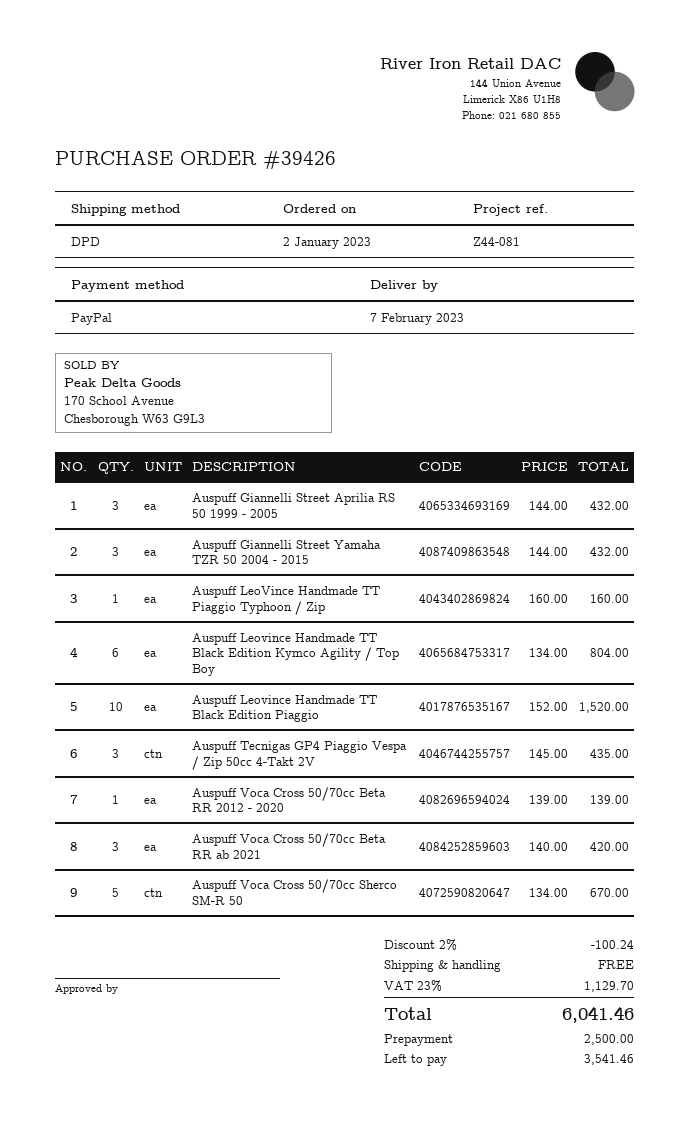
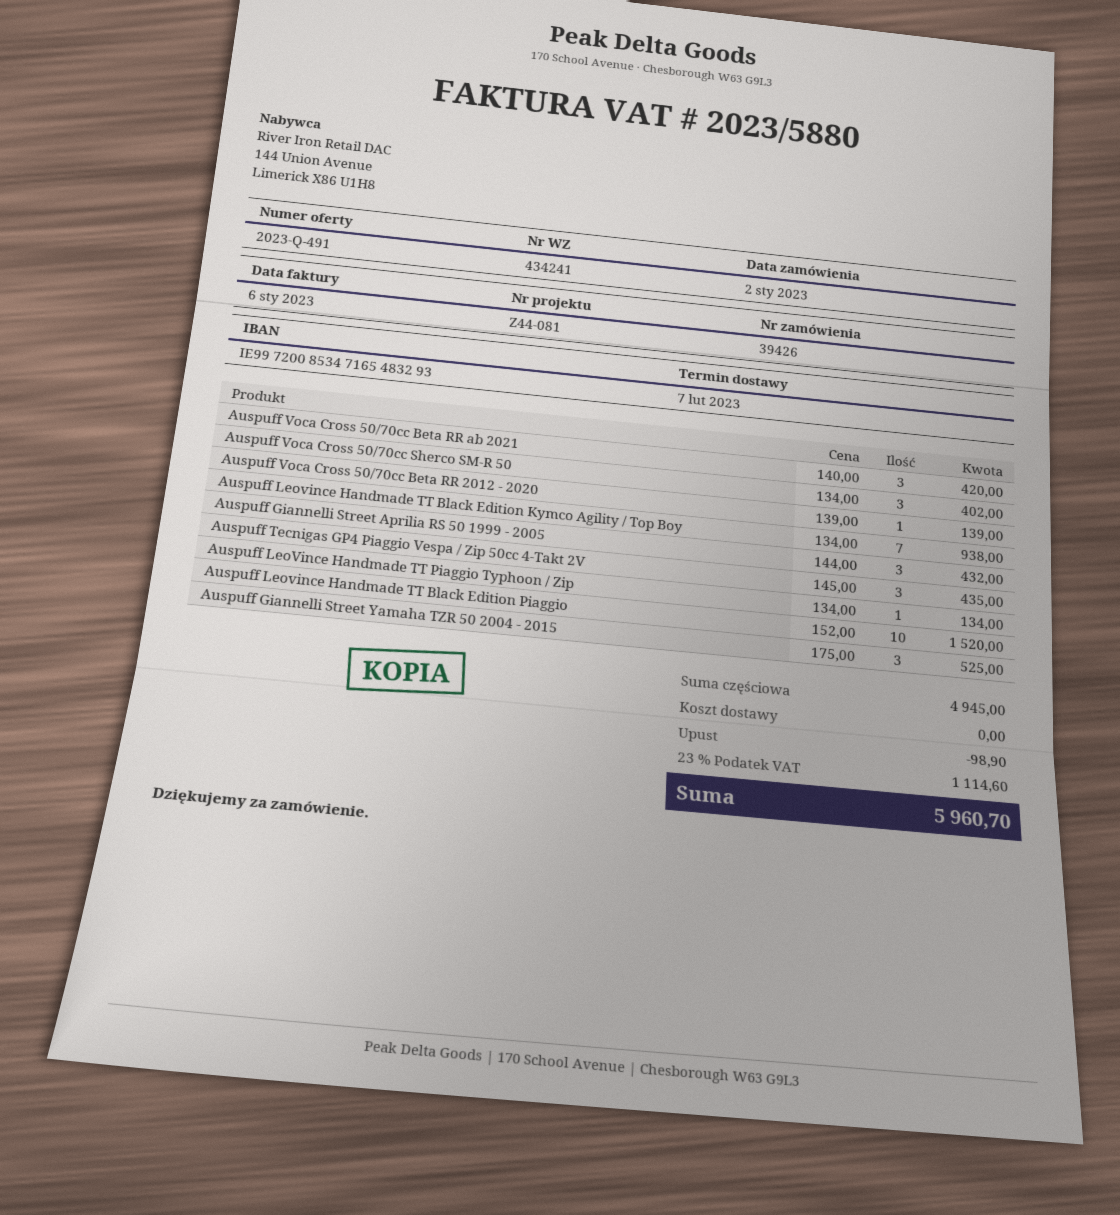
Auspuff Giannelli Street Yamaha TZR 50 2004 - 2015: 3 x 144.00 = 432.00 -> 3 x 175.00 = 525.00
Auspuff LeoVince Handmade TT Piaggio Typhoon / Zip: 1 x 160.00 = 160.00 -> 1 x 134.00 = 134.00
Auspuff Leovince Handmade TT Black Edition Kymco Agility / Top Boy: 6 x 134.00 = 804.00 -> 7 x 134.00 = 938.00
Auspuff Voca Cross 50/70cc Sherco SM-R 50: 5 x 134.00 = 670.00 -> 3 x 134.00 = 402.00
discount: 100.24 -> 98.90
tax: 23% = 1129.70 -> 23% = 1114.60
total: 6041.46 -> 5960.70

